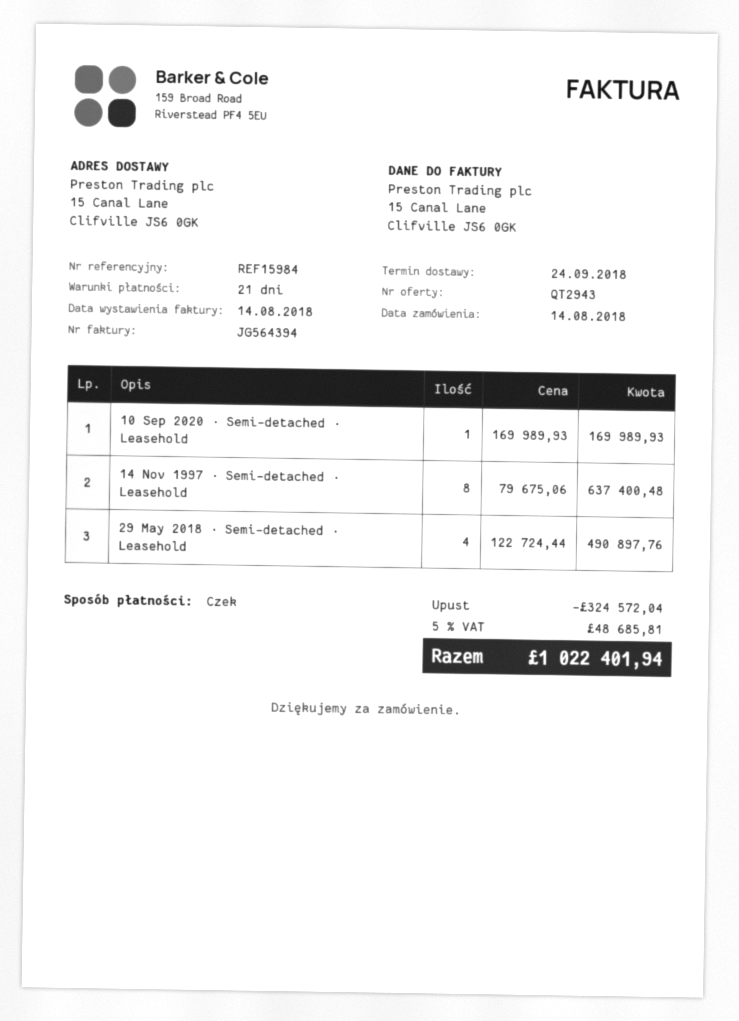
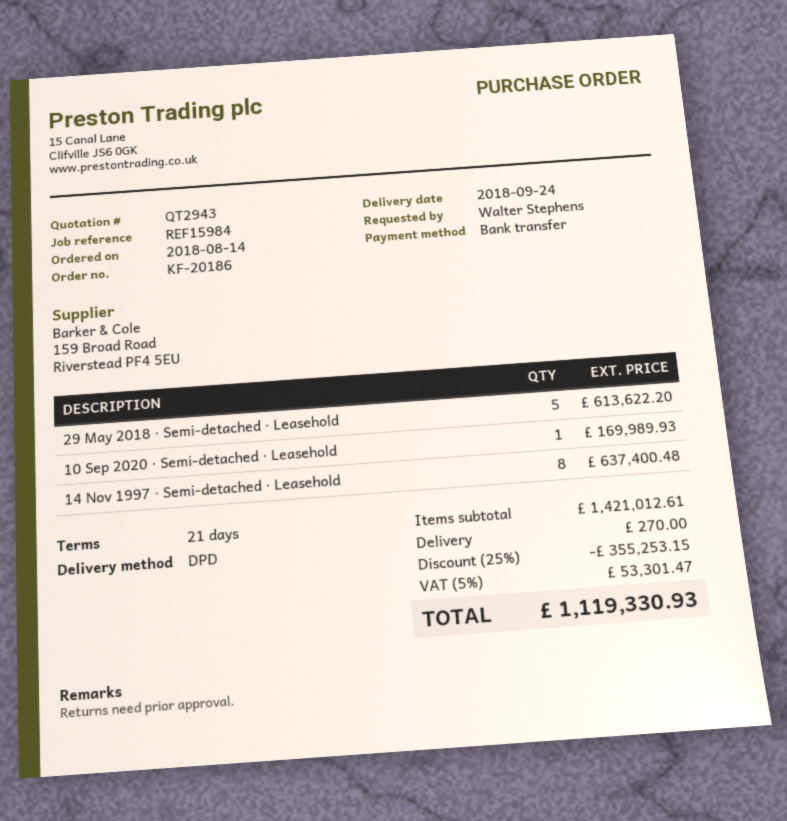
payment method: cheque -> bank transfer
29 May 2018 · Semi-detached · Leasehold: 4 for 490897.76 -> 5 for 613622.20
discount: 324572.04 -> 355253.15
shipping: none -> 270.00
tax: 5% = 48685.81 -> 5% = 53301.47
total: 1022401.94 -> 1119330.93

